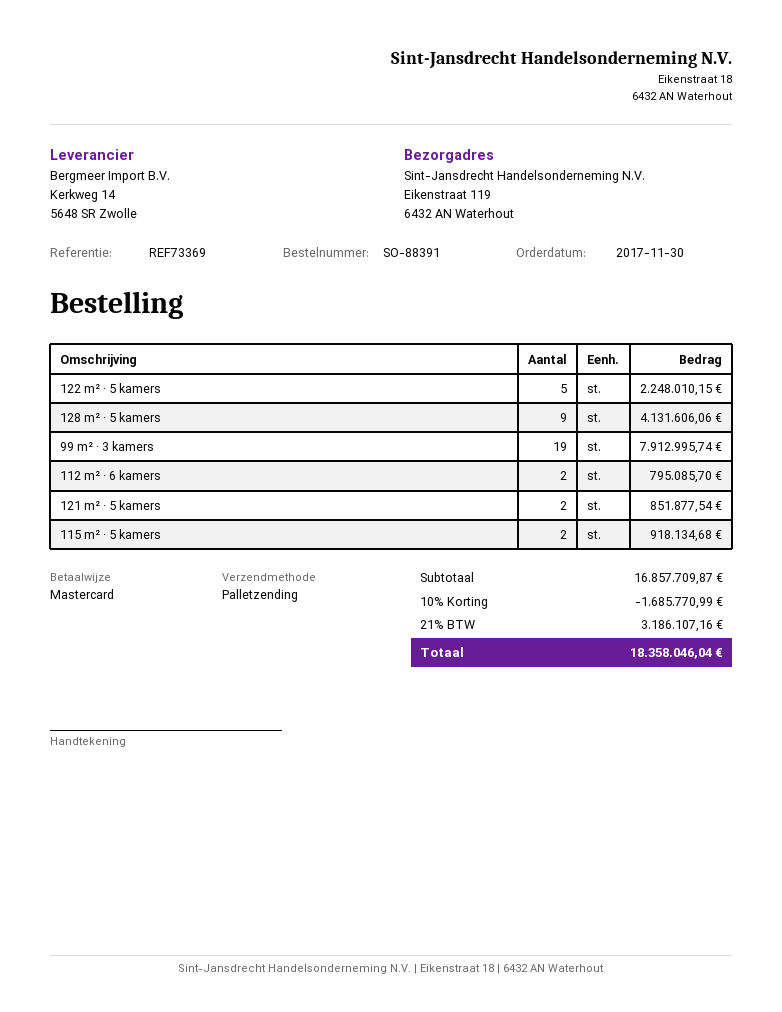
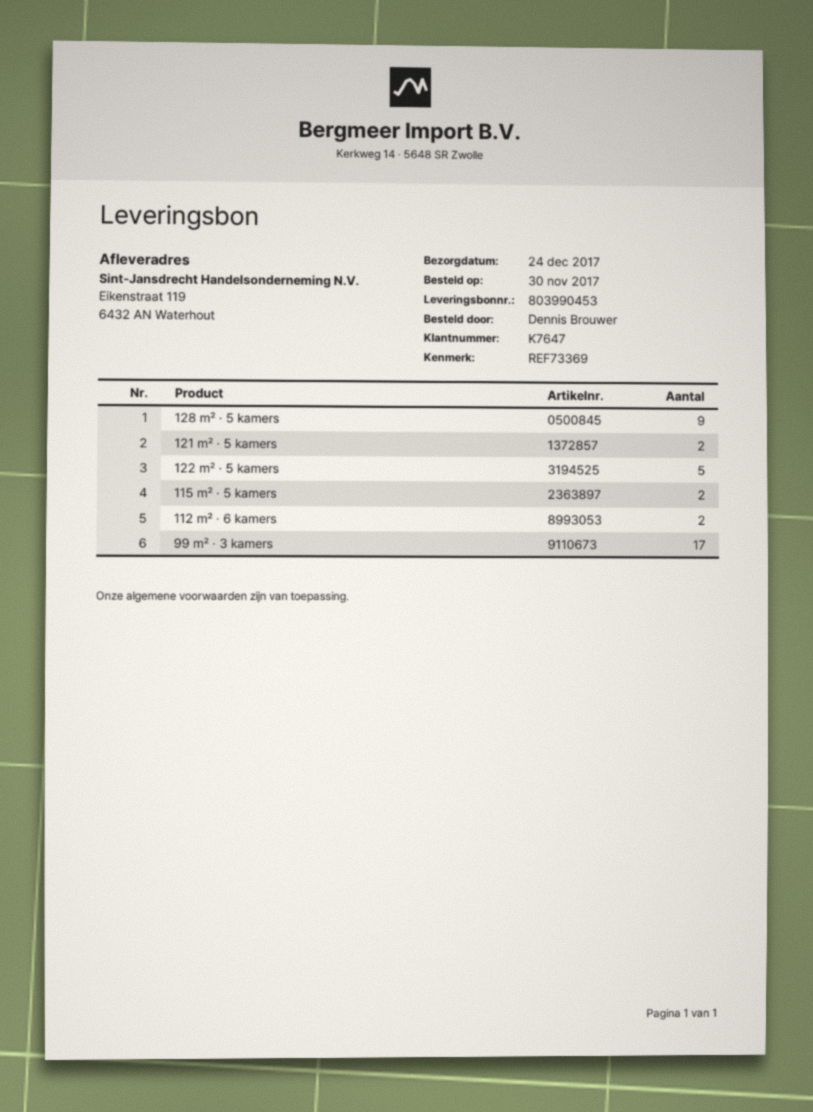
99 m² · 3 kamers: 19 -> 17

